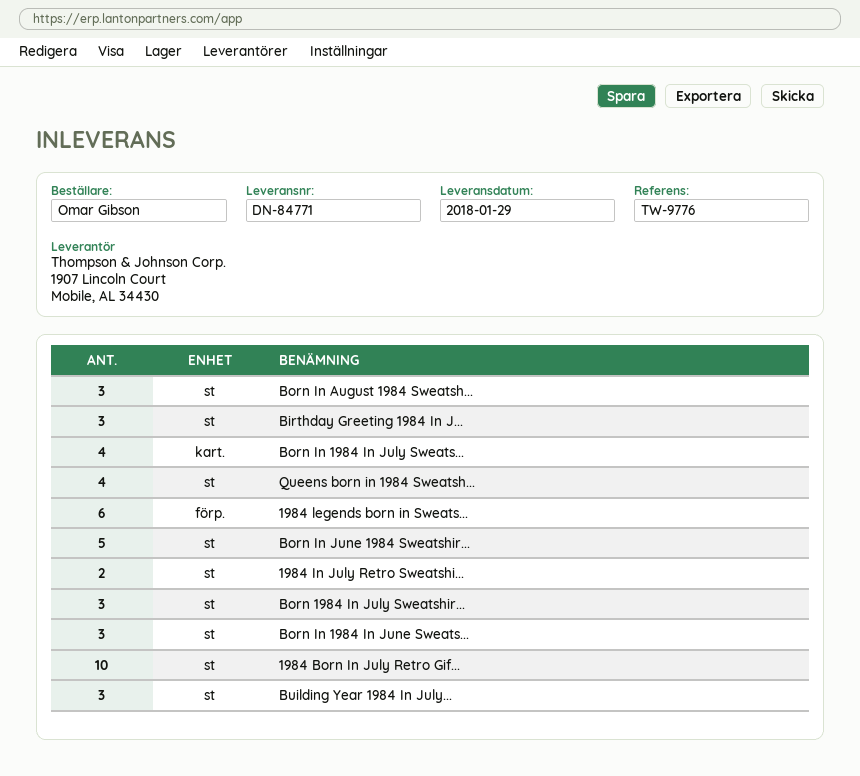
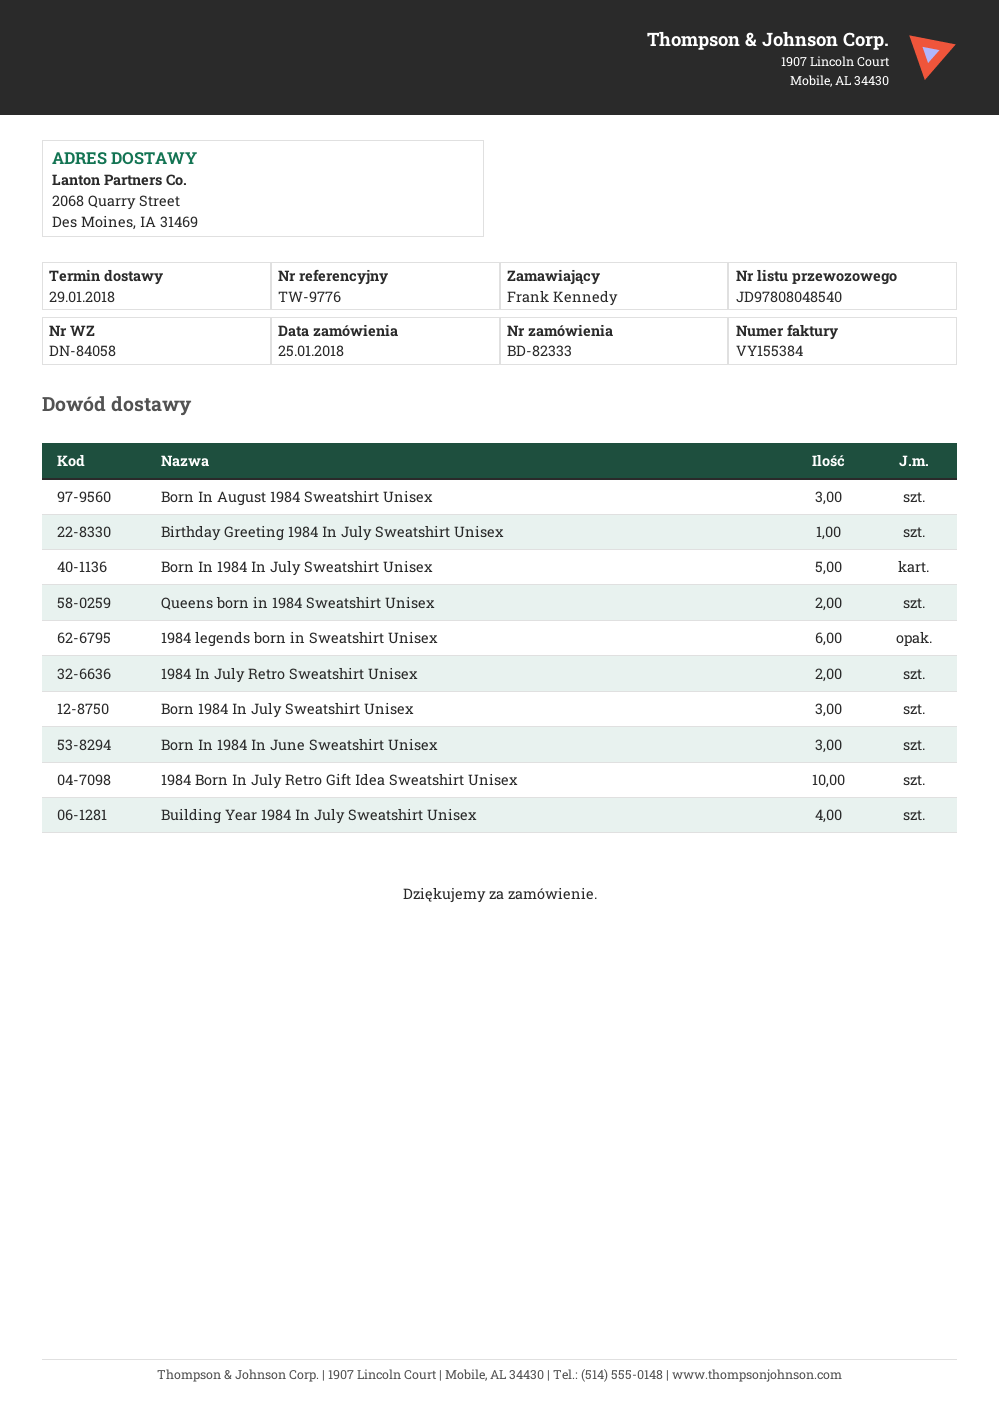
delivery note number: DN-84771 -> DN-84058
ordered by: Omar Gibson -> Frank Kennedy
Birthday Greeting 1984 In J...: 3 -> 1
Born In 1984 In July Sweats...: 4 -> 5
Queens born in 1984 Sweatsh...: 4 -> 2
Born In June 1984 Sweatshir...: 5 -> none
Building Year 1984 In July...: 3 -> 4

